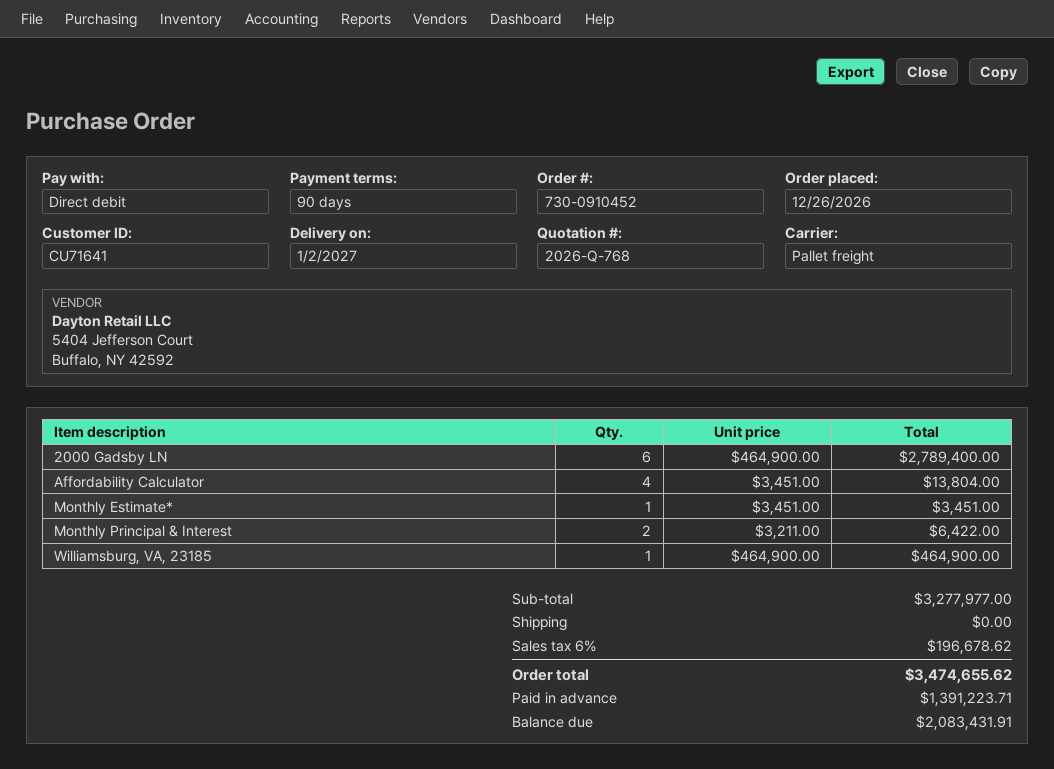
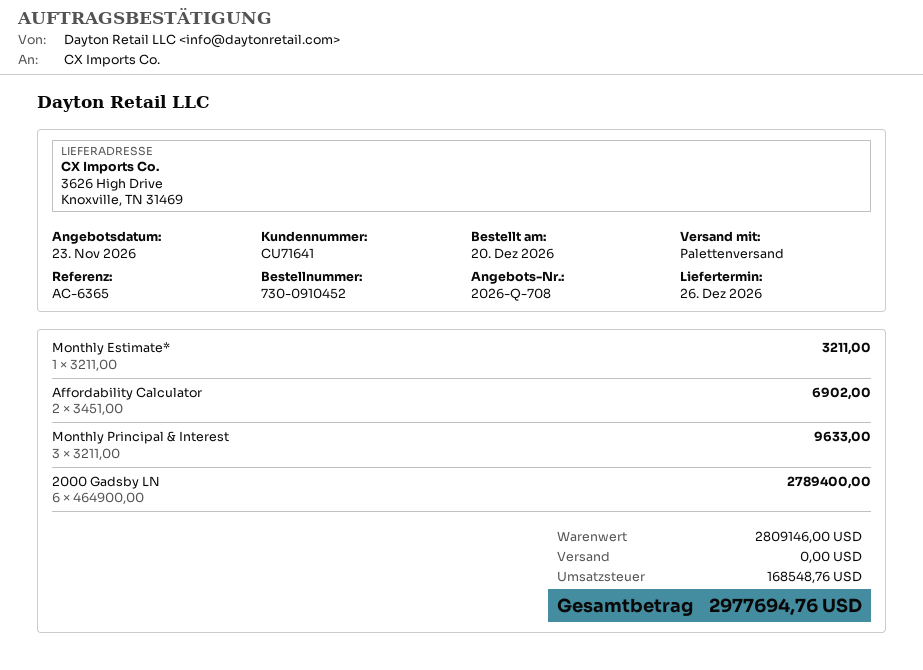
quote number: 2026-Q-768 -> 2026-Q-708
order date: 2026-12-26 -> 2026-12-20
delivery date: 2027-01-02 -> 2026-12-26
Affordability Calculator: 4 x 3451.00 = 13804.00 -> 2 x 3451.00 = 6902.00
Monthly Estimate*: 1 x 3451.00 = 3451.00 -> 1 x 3211.00 = 3211.00
Monthly Principal & Interest: 2 x 3211.00 = 6422.00 -> 3 x 3211.00 = 9633.00
Williamsburg, VA, 23185: 1 x 464900.00 = 464900.00 -> none
subtotal: 3277977.00 -> 2809146.00
tax: 196678.62 -> 168548.76
total: 3474655.62 -> 2977694.76

